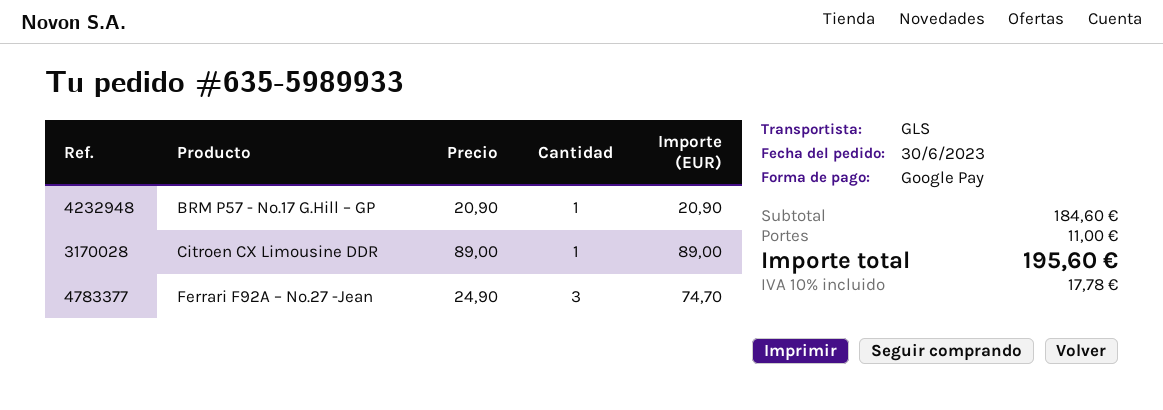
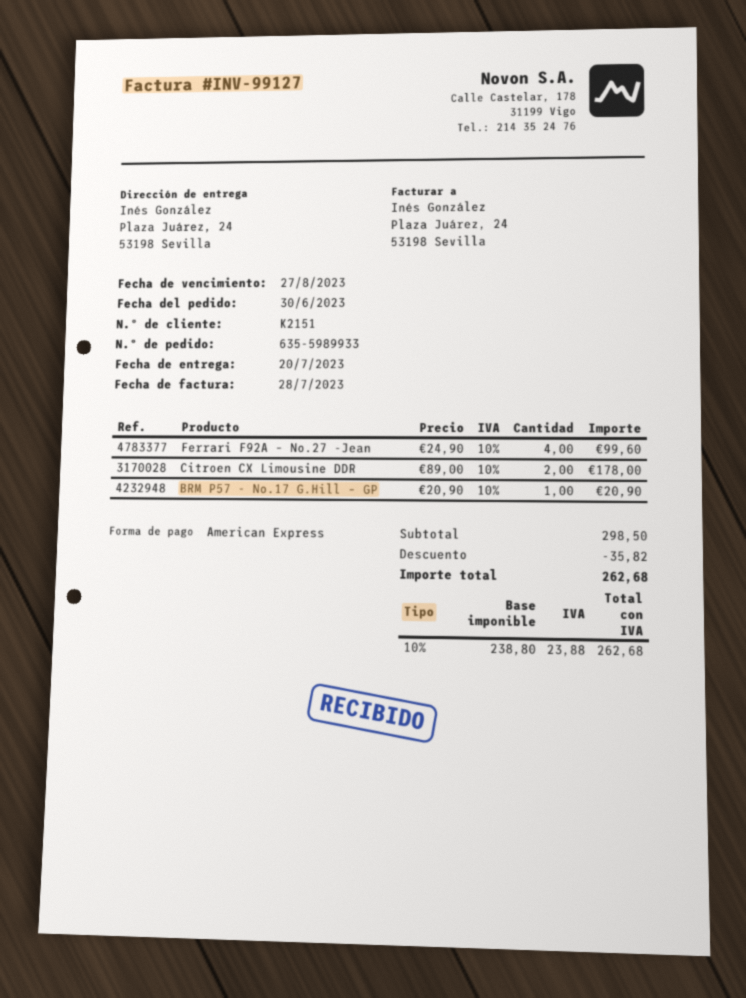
payment method: Google Pay -> American Express
Citroen CX Limousine DDR: 1 x 89.00 = 89.00 -> 2 x 89.00 = 178.00
Ferrari F92A – No.27 -Jean: 3 x 24.90 = 74.70 -> 4 x 24.90 = 99.60
subtotal: 184.60 -> 298.50
discount: none -> 35.82
shipping: 11.00 -> none
tax: 10% = 17.78 -> 10% = 23.88
total: 195.60 -> 262.68

